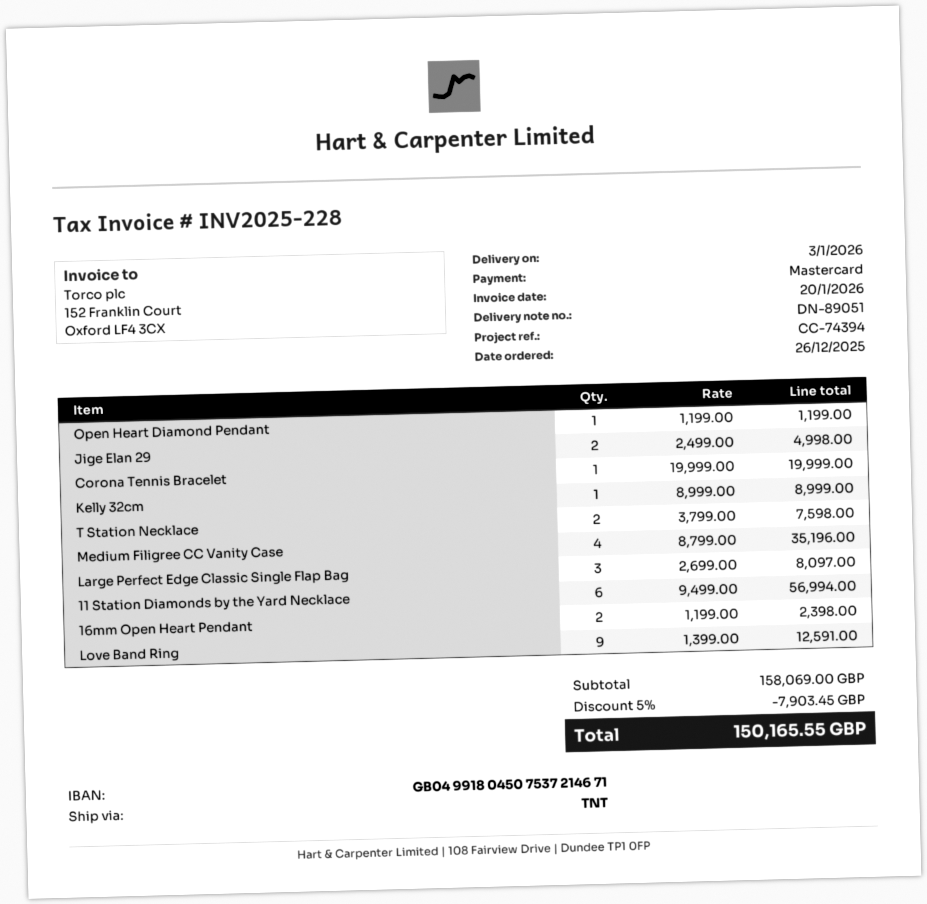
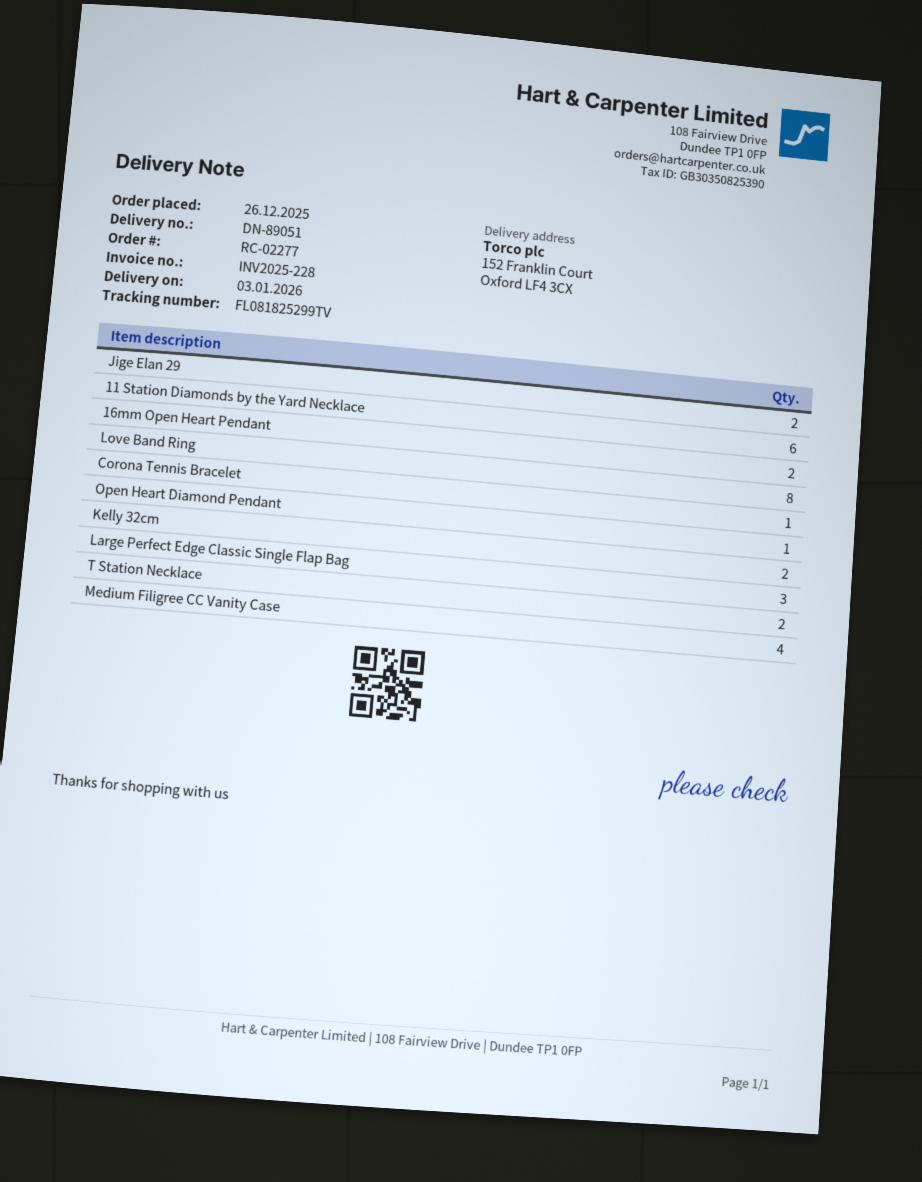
Kelly 32cm: 1 -> 2
Love Band Ring: 9 -> 8

